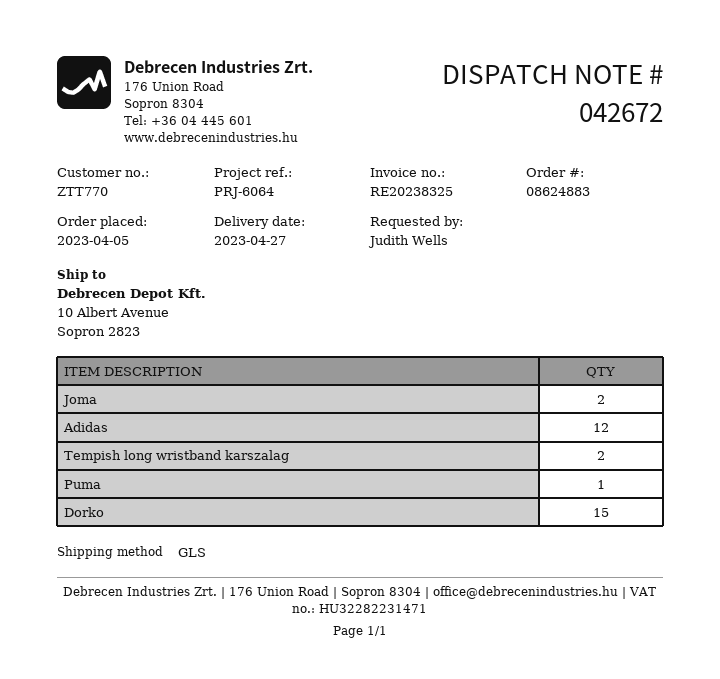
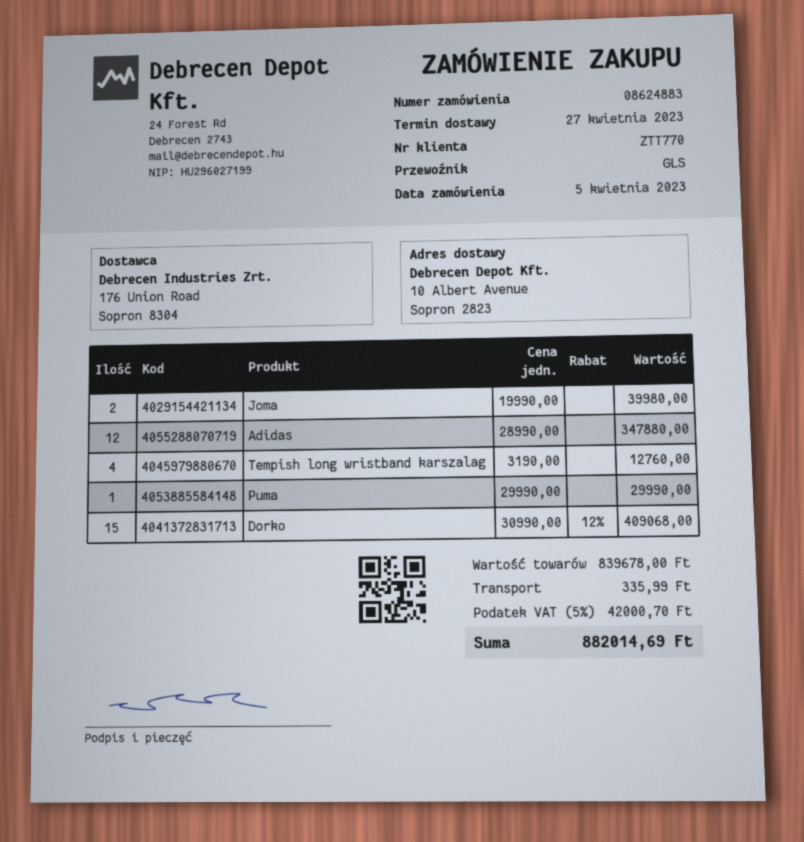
Tempish long wristband karszalag: 2 -> 4

